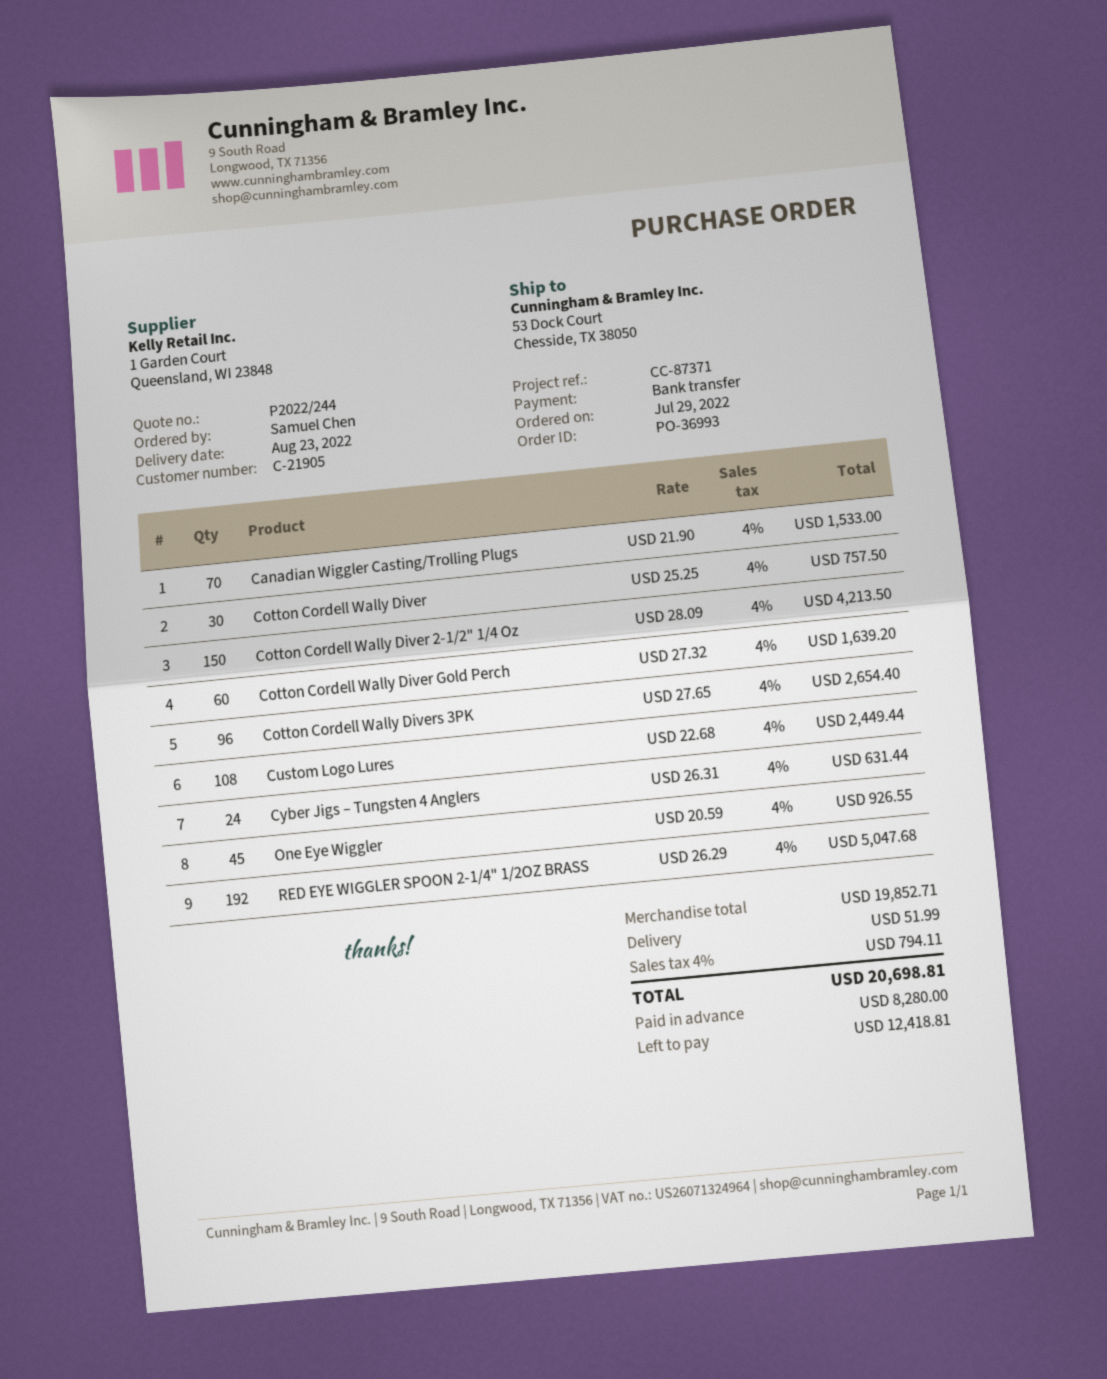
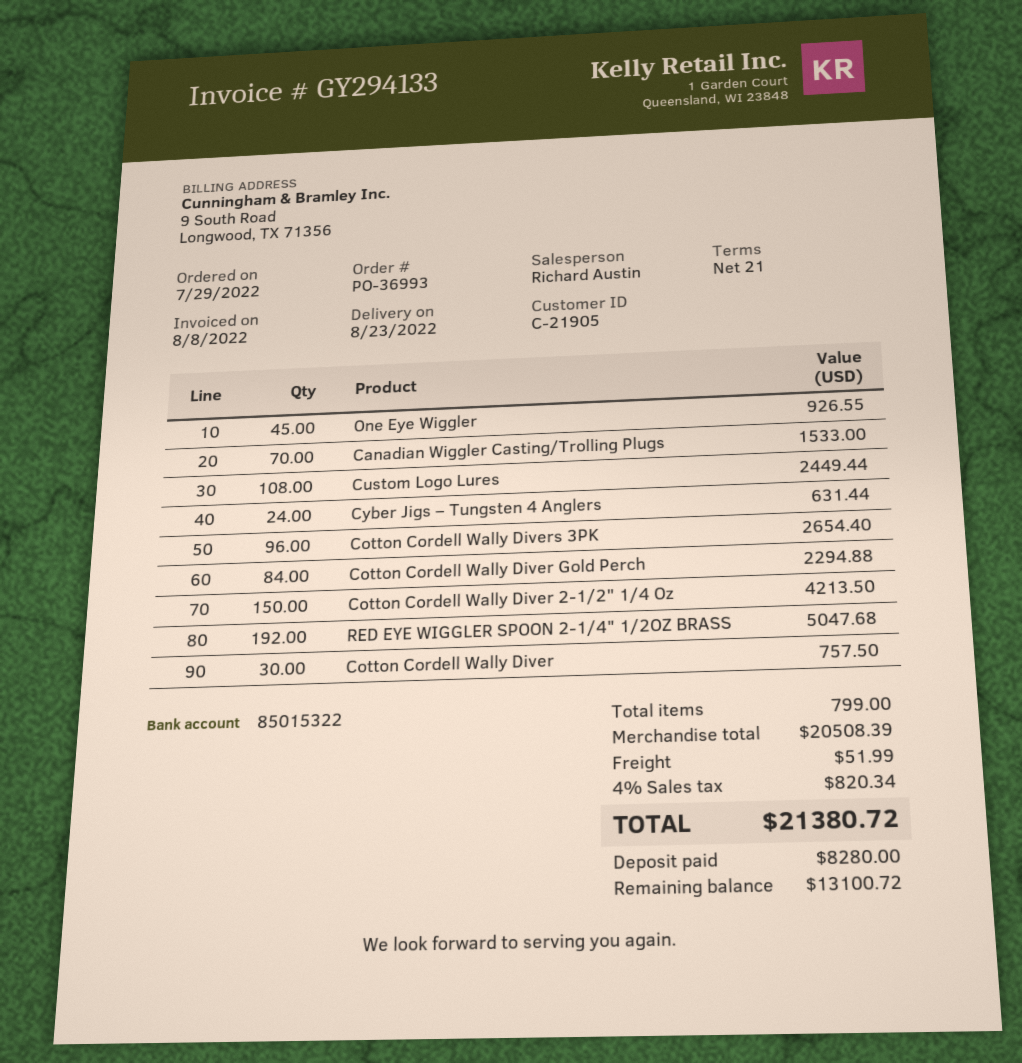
Cotton Cordell Wally Diver Gold Perch: 60 for 1639.20 -> 84 for 2294.88
subtotal: 19852.71 -> 20508.39
tax: 4% = 794.11 -> 4% = 820.34
total: 20698.81 -> 21380.72
balance: 12418.81 -> 13100.72

